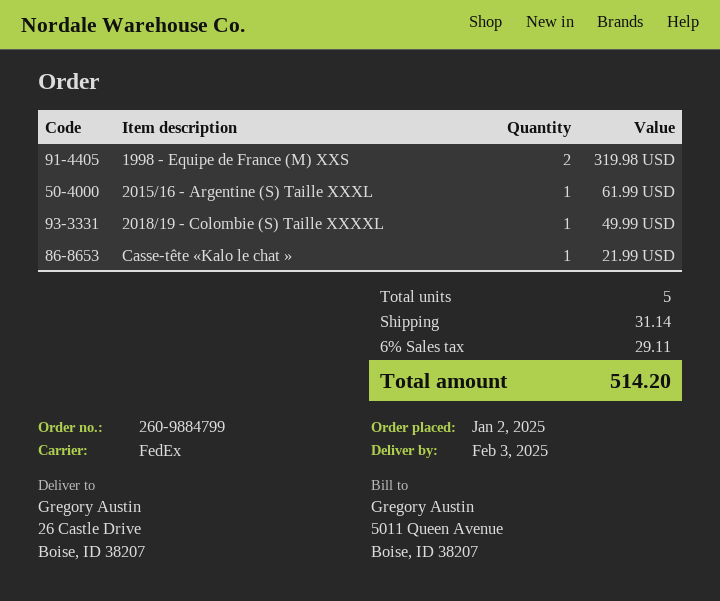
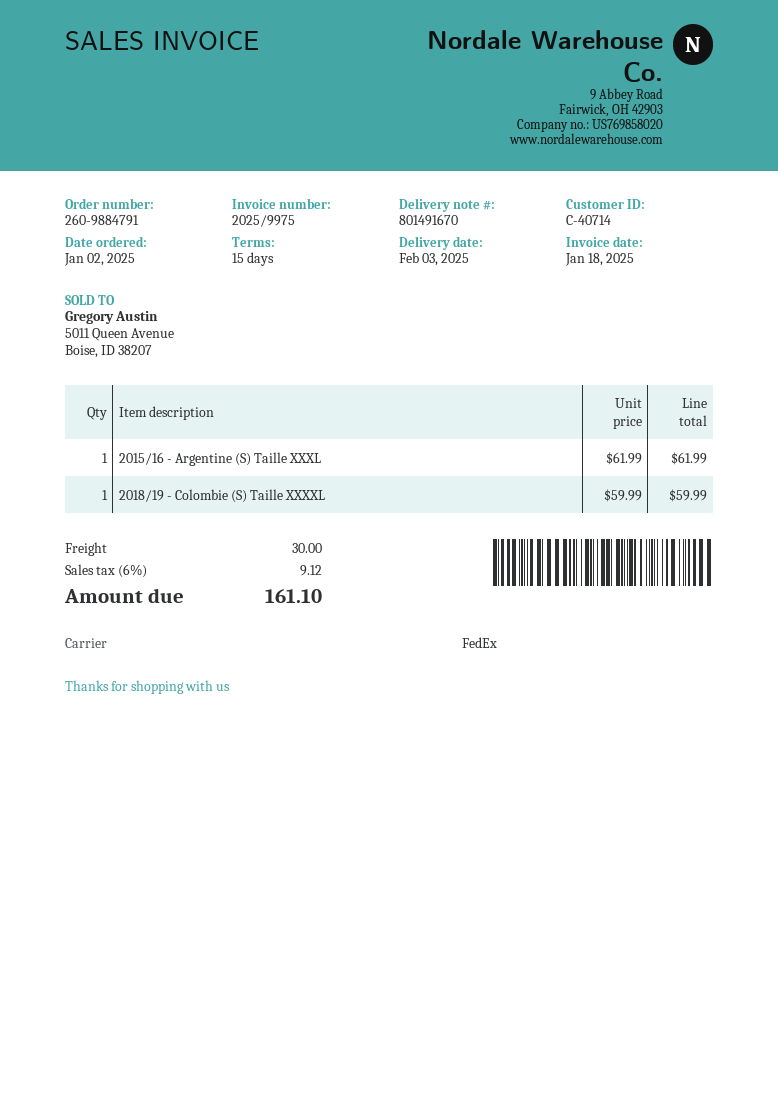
order number: 260-9884799 -> 260-9884791
1998 - Equipe de France (M) XXS: 2 for 319.98 -> none
2018/19 - Colombie (S) Taille XXXXL: 1 for 49.99 -> 1 for 59.99
Casse-tête «Kalo le chat »: 1 for 21.99 -> none
shipping: 31.14 -> 30.00
tax: 6% = 29.11 -> 6% = 9.12
total: 514.20 -> 161.10

